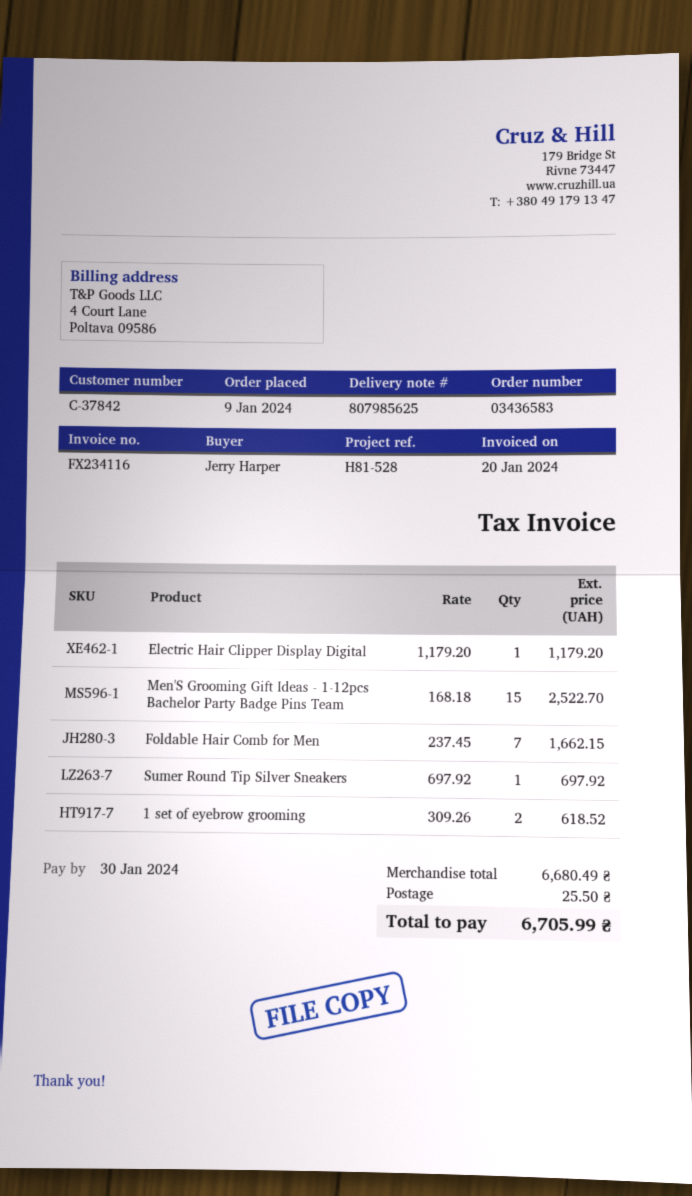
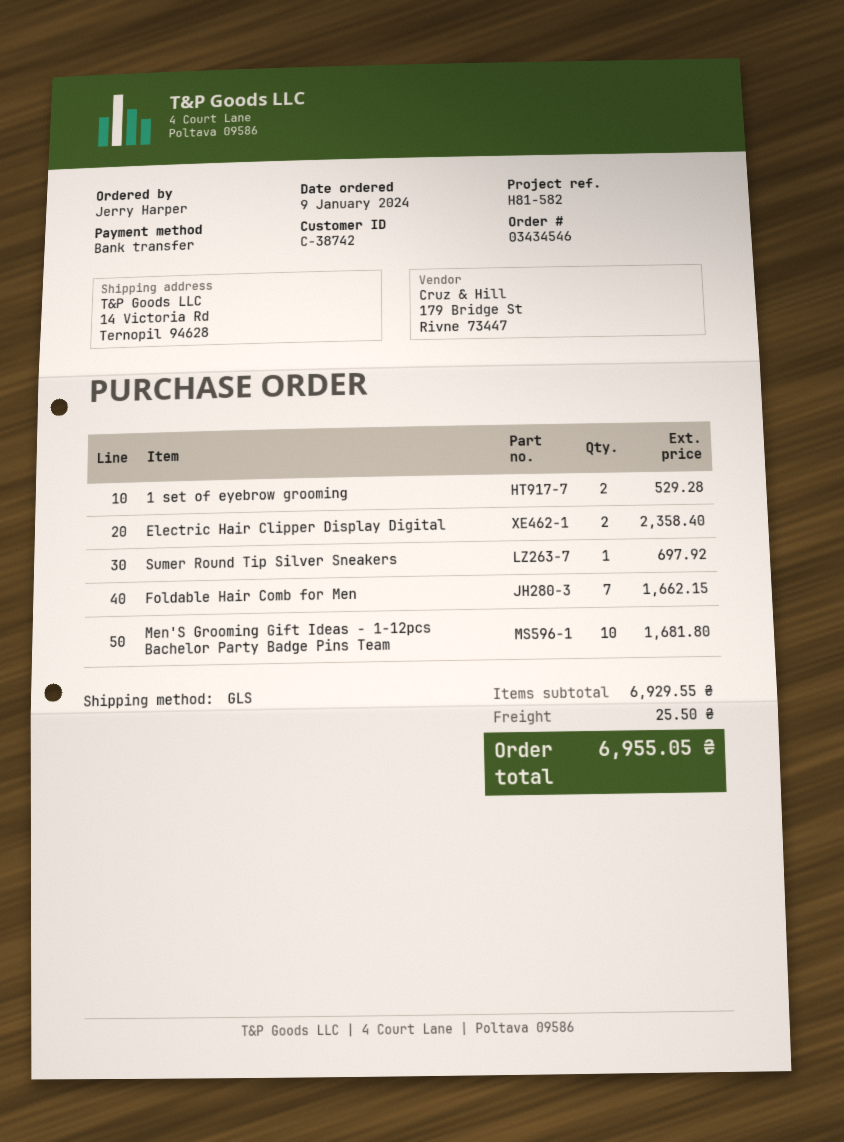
order number: 03436583 -> 03434546
customer number: C-37842 -> C-38742
reference: H81-528 -> H81-582
Electric Hair Clipper Display Digital: 1 for 1179.20 -> 2 for 2358.40
Men'S Grooming Gift Ideas - 1-12pcs Bachelor Party Badge Pins Team: 15 for 2522.70 -> 10 for 1681.80
1 set of eyebrow grooming: 2 for 618.52 -> 2 for 529.28
subtotal: 6680.49 -> 6929.55
total: 6705.99 -> 6955.05

